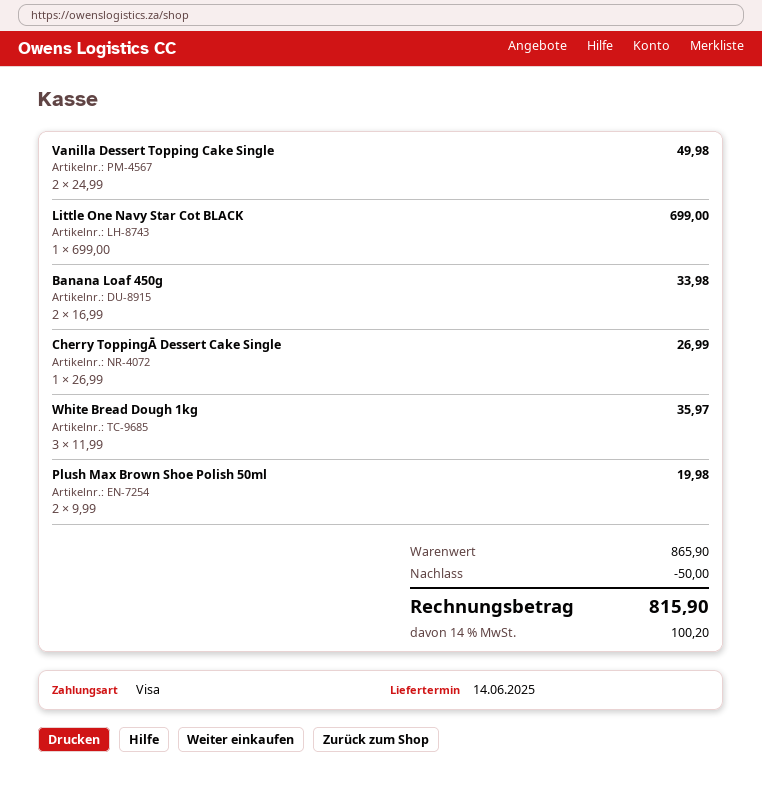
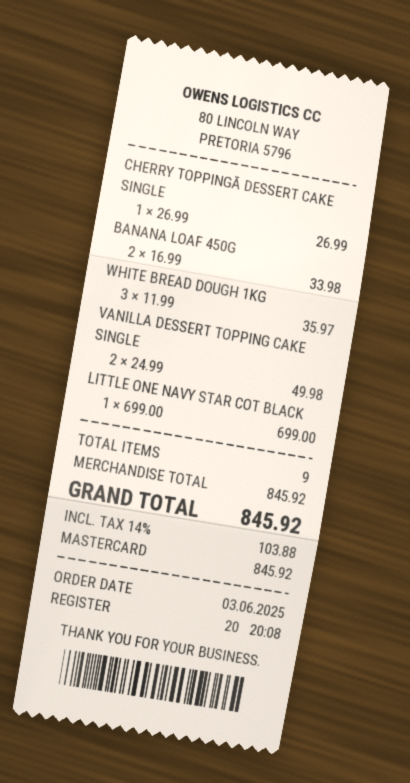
payment method: Visa -> Mastercard
Plush Max Brown Shoe Polish 50ml: 2 x 9.99 = 19.98 -> none
subtotal: 865.90 -> 845.92
discount: 50.00 -> none
tax: 14% = 100.20 -> 14% = 103.88
total: 815.90 -> 845.92

